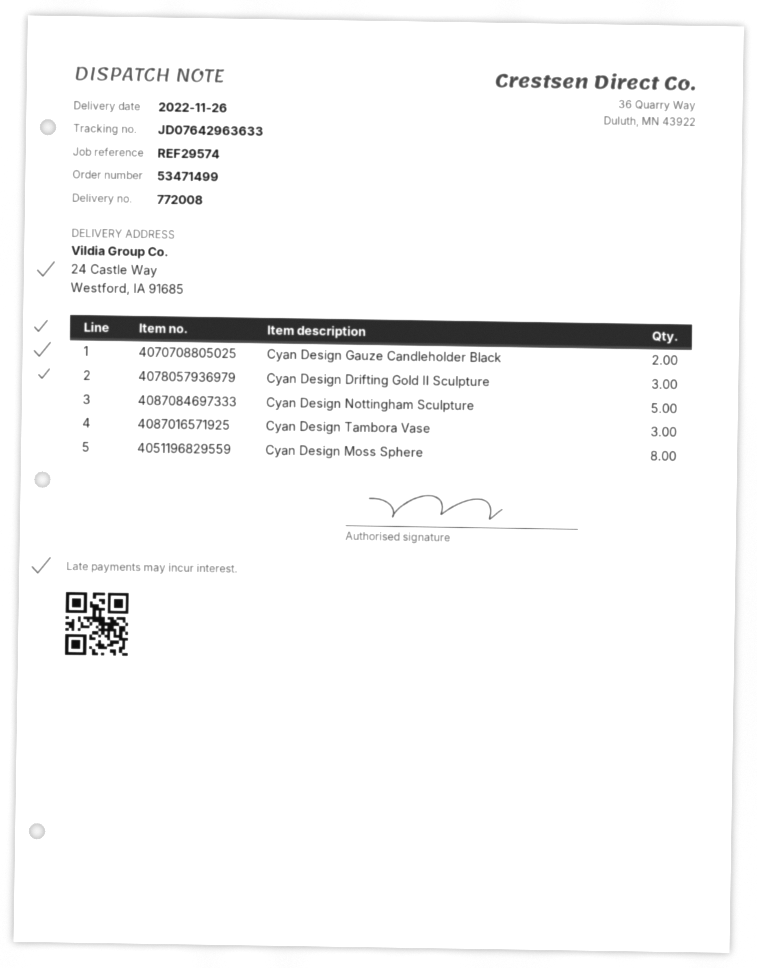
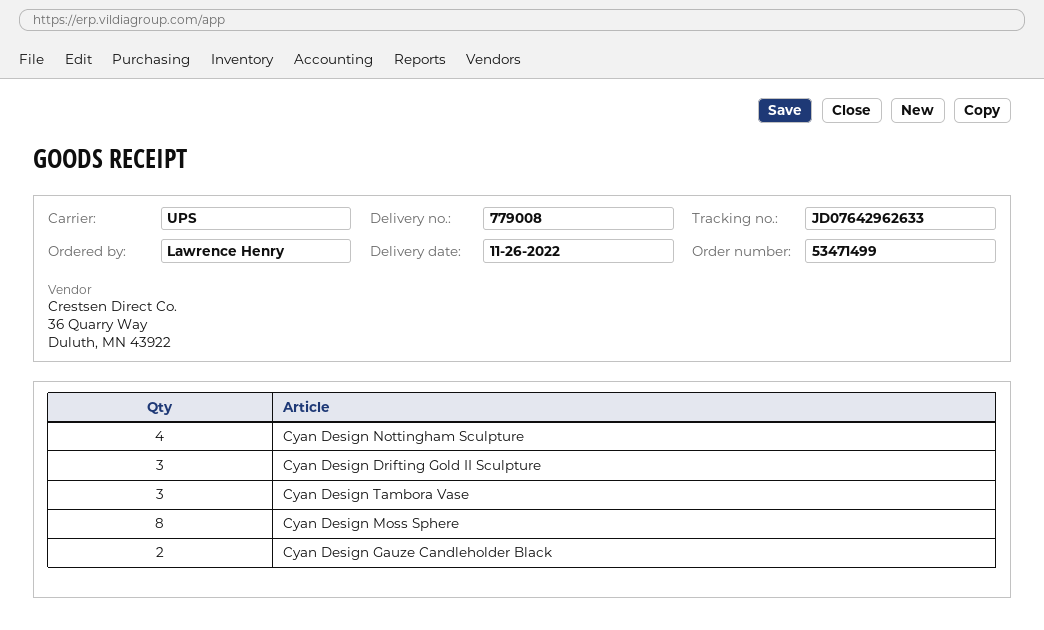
delivery note number: 772008 -> 779008
tracking number: JD07642963633 -> JD07642962633
Cyan Design Nottingham Sculpture: 5 -> 4

